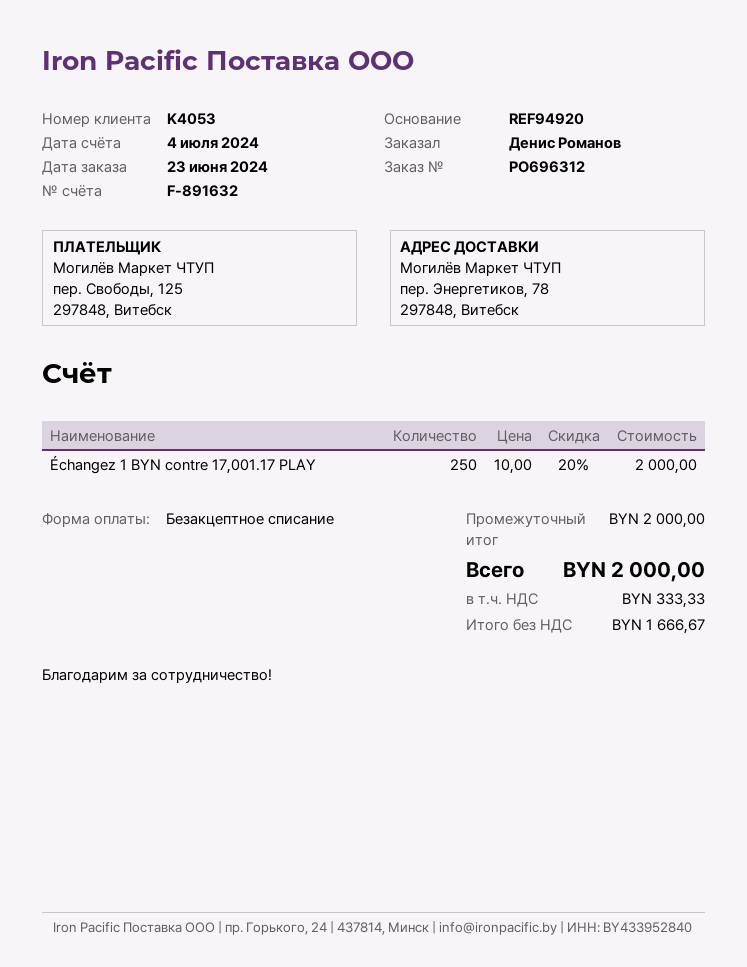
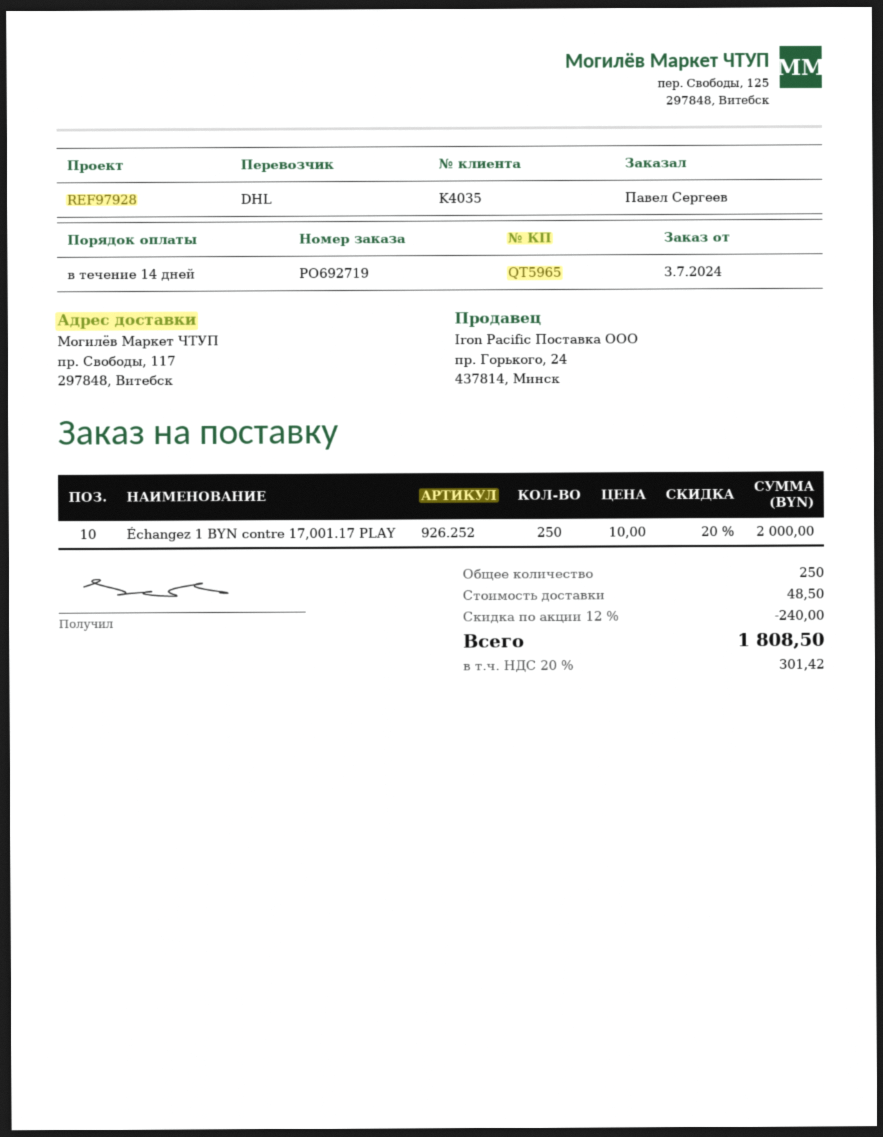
order number: PO696312 -> PO692719
order date: 2024-06-23 -> 2024-07-03
customer number: K4053 -> K4035
reference: REF94920 -> REF97928
ordered by: Денис Романов -> Павел Сергеев
ship to: пер. Энергетиков, 78, 297848, Витебск -> пр. Свободы, 117, 297848, Витебск
discount: none -> 12% = 240.00
shipping: none -> 48.50
tax: 333.33 -> 301.42
total: 2000.00 -> 1808.50

